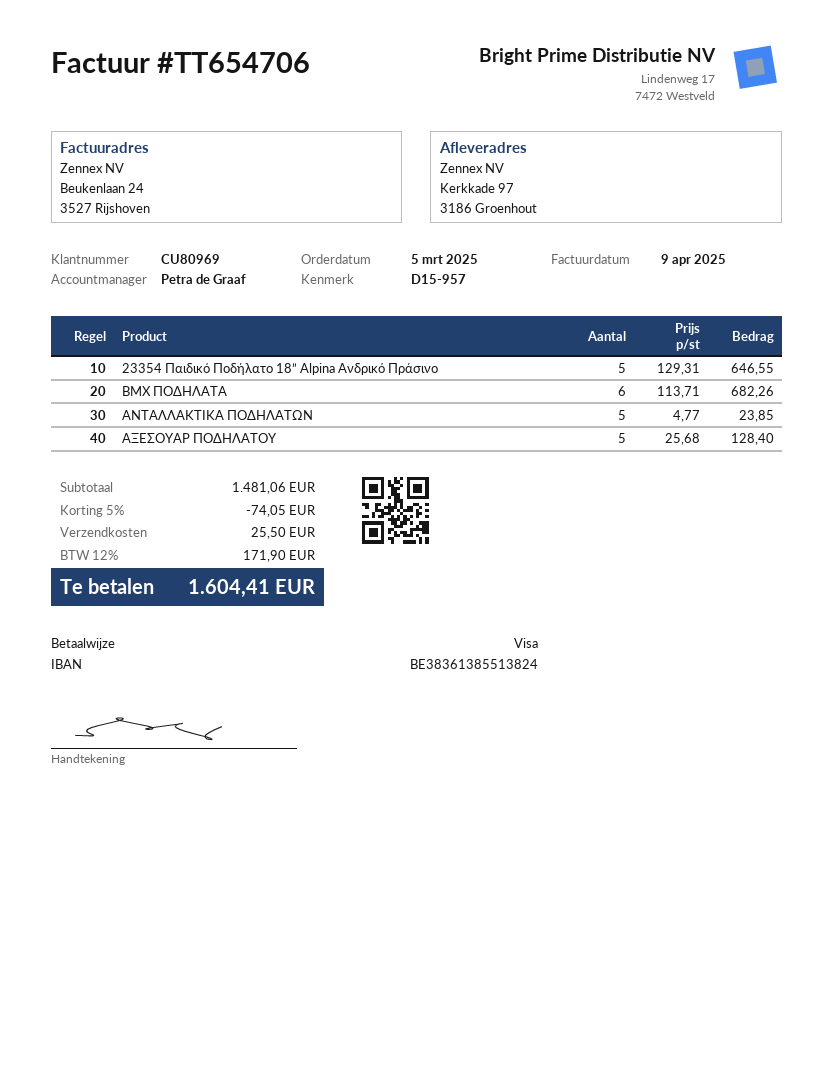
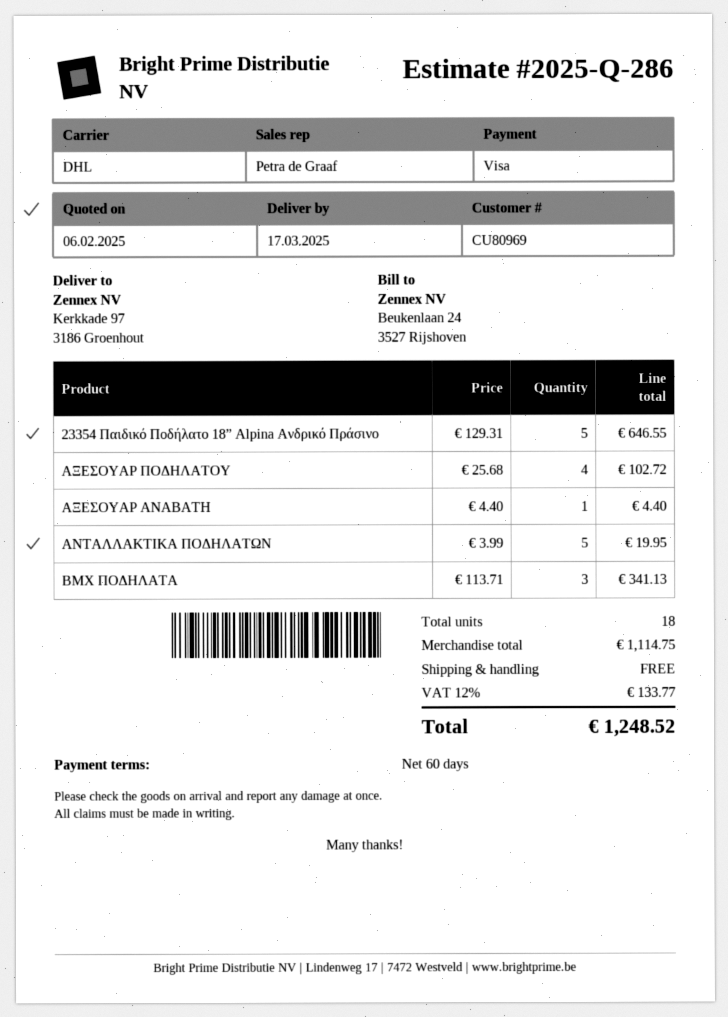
BMX ΠΟΔΗΛΑΤΑ: 6 x 113.71 = 682.26 -> 3 x 113.71 = 341.13
ΑΝΤΑΛΛΑΚΤΙΚΑ ΠΟΔΗΛΑΤΩΝ: 5 x 4.77 = 23.85 -> 5 x 3.99 = 19.95
ΑΞΕΣΟΥΑΡ ΠΟΔΗΛΑΤΟΥ: 5 x 25.68 = 128.40 -> 4 x 25.68 = 102.72
ΑΞΕΣΟΥΑΡ ΑΝΑΒΑΤΗ: none -> 1 x 4.40 = 4.40
subtotal: 1481.06 -> 1114.75
discount: 5% = 74.05 -> none
shipping: 25.50 -> 0.00
tax: 12% = 171.90 -> 12% = 133.77
total: 1604.41 -> 1248.52

